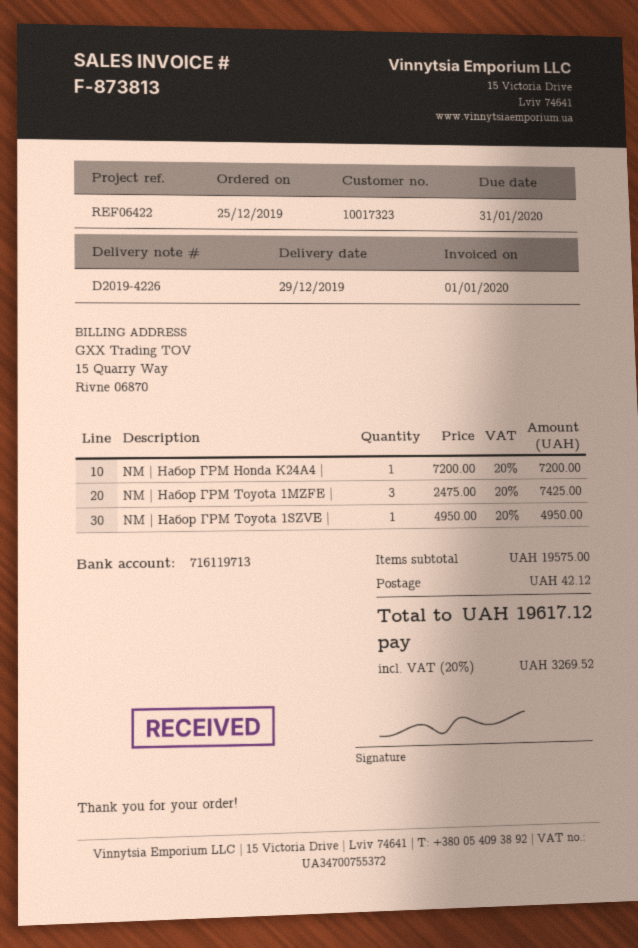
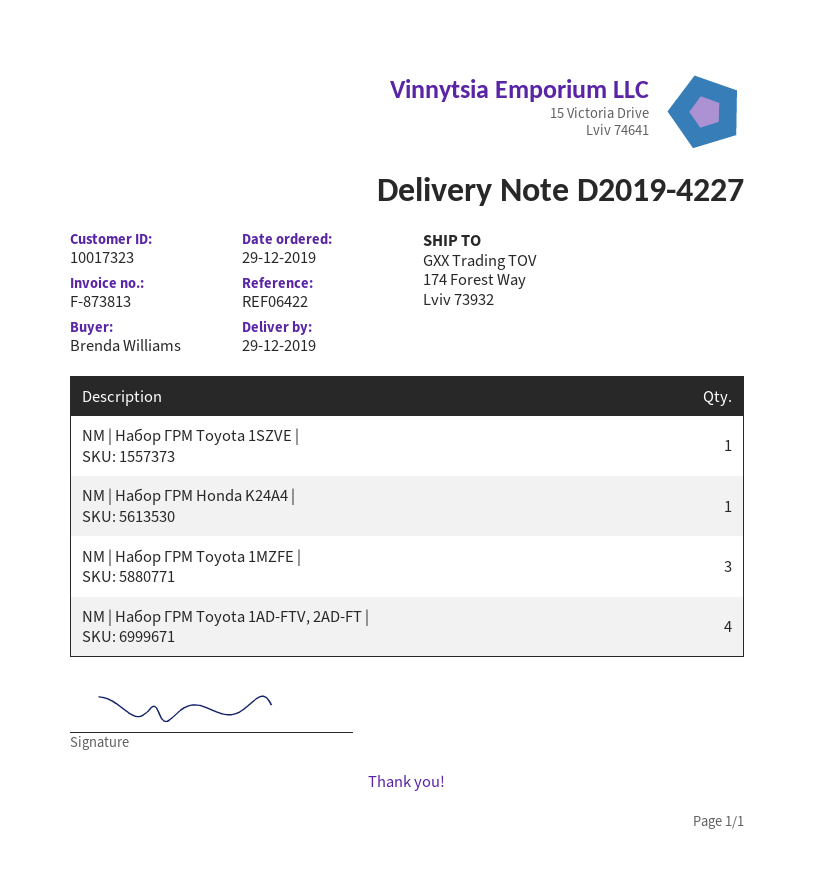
order date: 2019-12-25 -> 2019-12-29
delivery note number: D2019-4226 -> D2019-4227
NM | Набор ГРМ Toyota 1AD-FTV, 2AD-FT |: none -> 4

